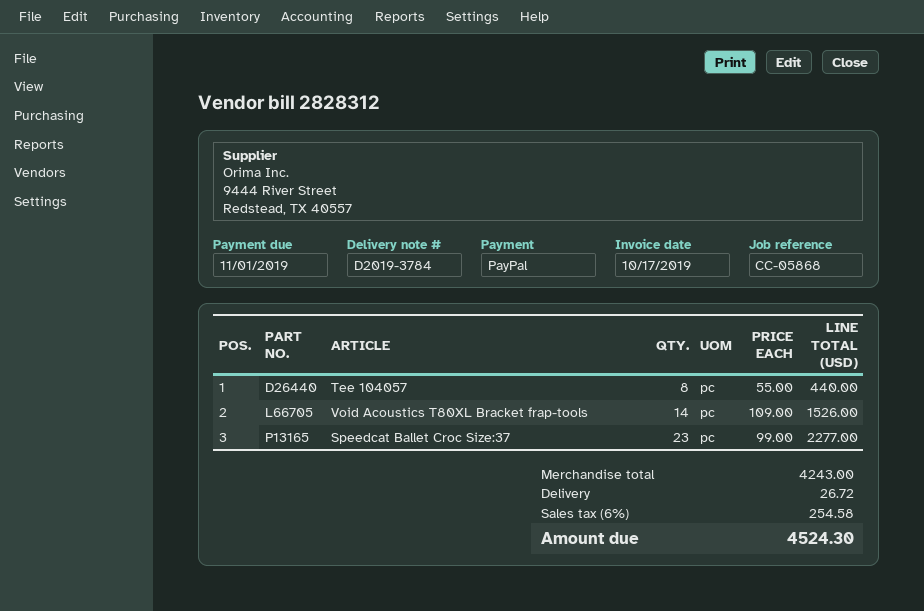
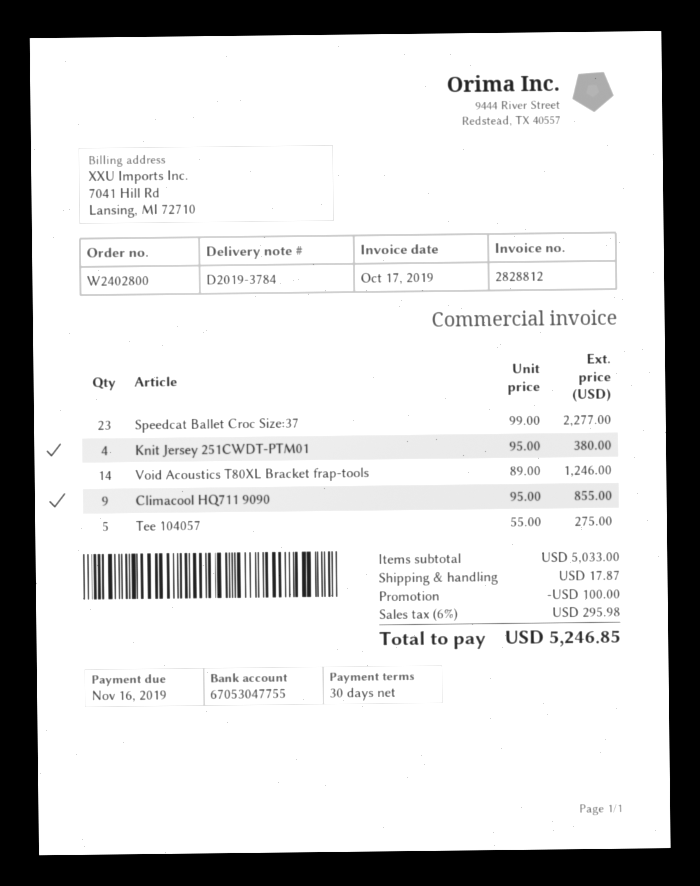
invoice number: 2828312 -> 2828812
due date: 2019-11-01 -> 2019-11-16
Tee 104057: 8 x 55.00 = 440.00 -> 5 x 55.00 = 275.00
Void Acoustics T80XL Bracket frap-tools: 14 x 109.00 = 1526.00 -> 14 x 89.00 = 1246.00
Knit Jersey 251CWDT-PTM01: none -> 4 x 95.00 = 380.00
Climacool HQ711 9090: none -> 9 x 95.00 = 855.00
subtotal: 4243.00 -> 5033.00
discount: none -> 100.00
shipping: 26.72 -> 17.87
tax: 6% = 254.58 -> 6% = 295.98
total: 4524.30 -> 5246.85

